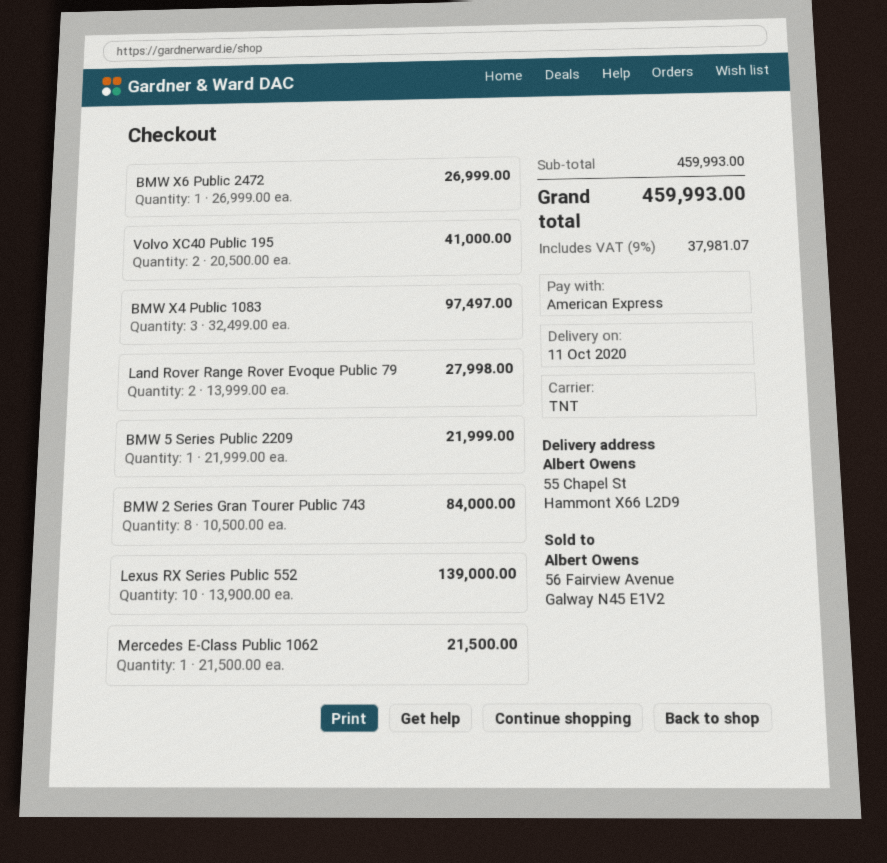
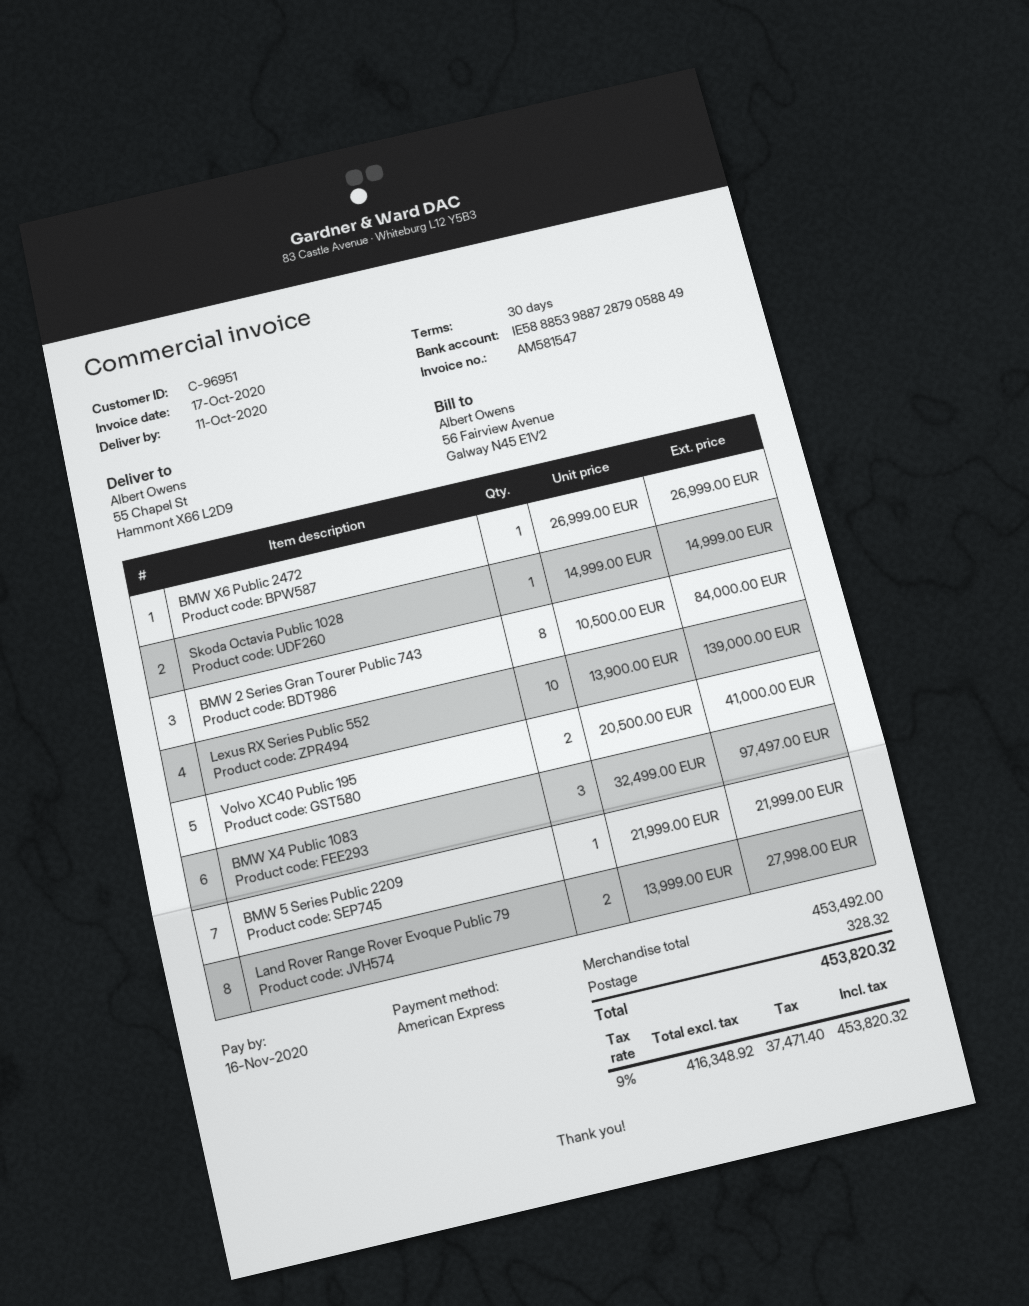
Mercedes E-Class Public 1062: 1 x 21500.00 = 21500.00 -> none
Skoda Octavia Public 1028: none -> 1 x 14999.00 = 14999.00
subtotal: 459993.00 -> 453492.00
shipping: none -> 328.32
tax: 9% = 37981.07 -> 9% = 37471.40
total: 459993.00 -> 453820.32

